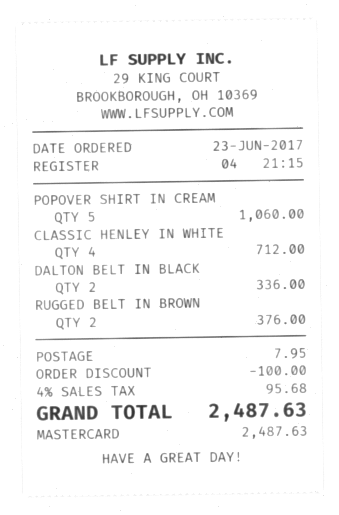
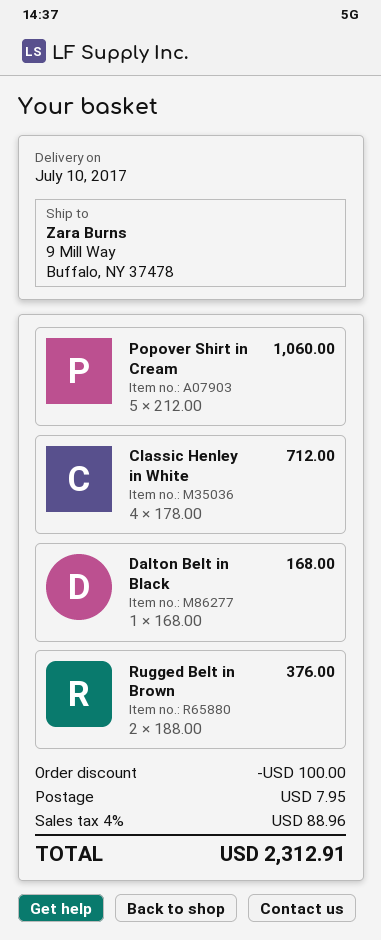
DALTON BELT IN BLACK: 2 for 336.00 -> 1 for 168.00
tax: 4% = 95.68 -> 4% = 88.96
total: 2487.63 -> 2312.91

